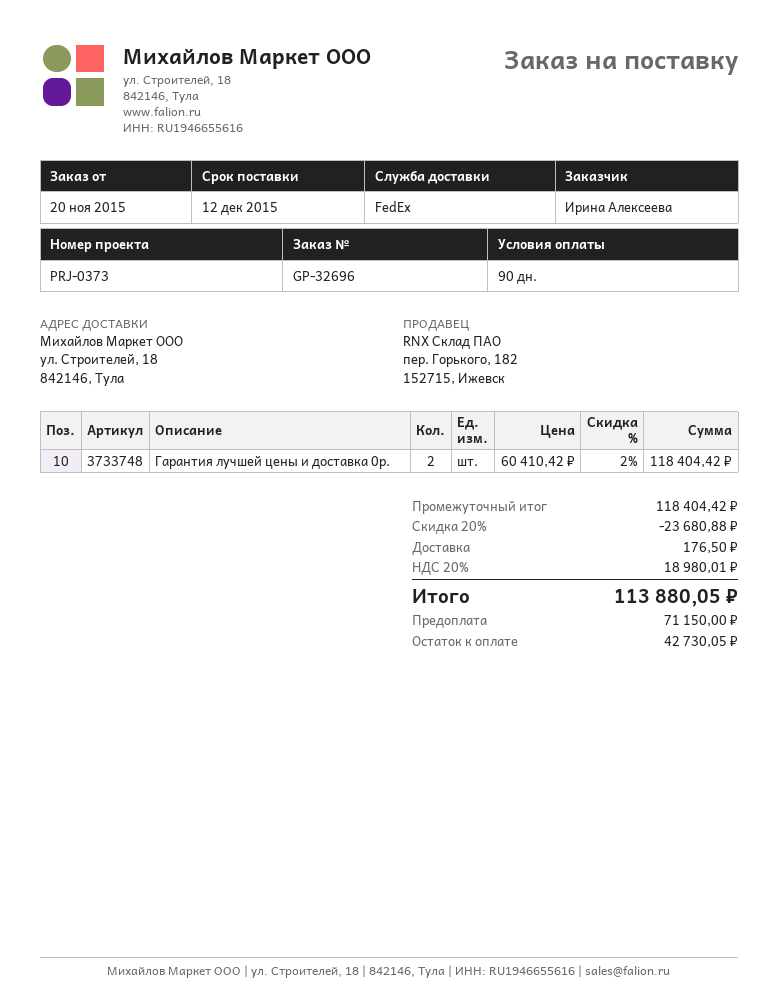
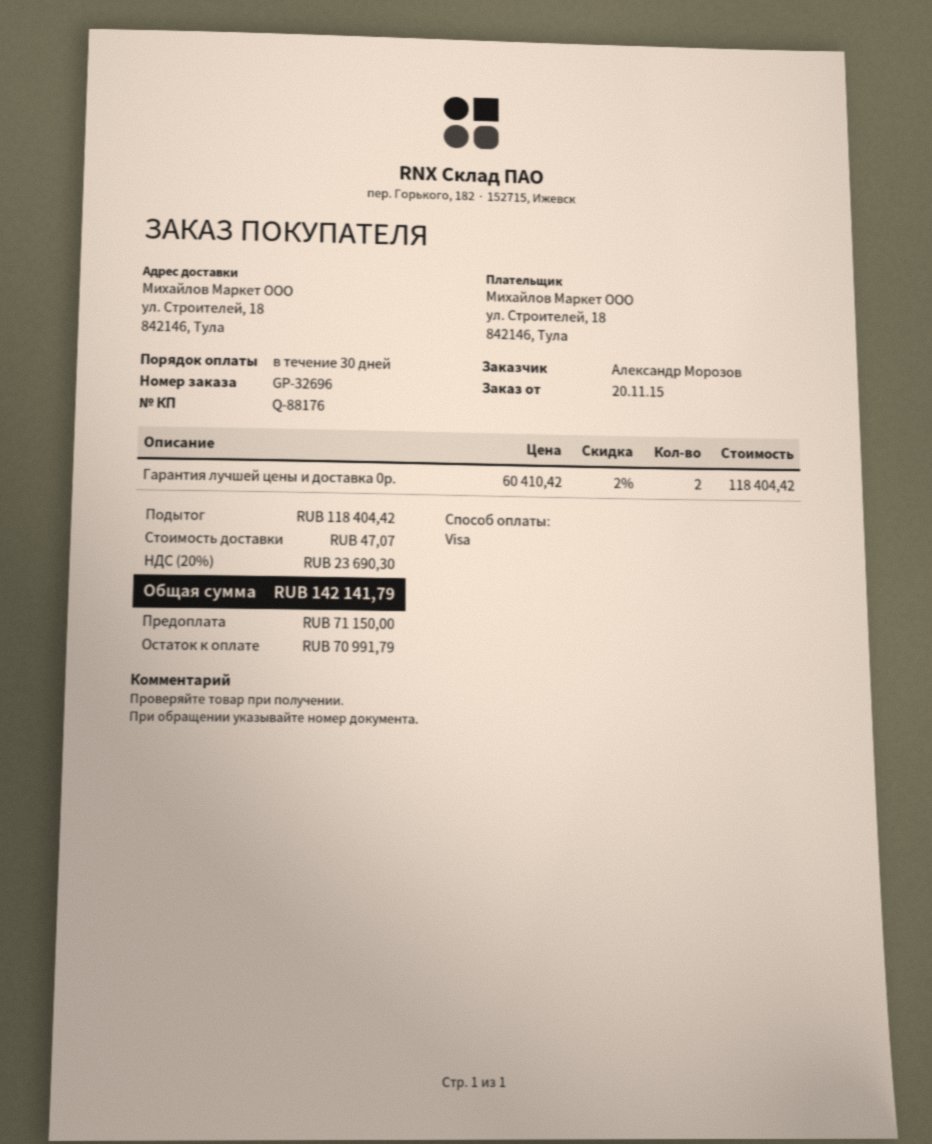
payment terms: 90 days -> 30 days
ordered by: Ирина Алексеева -> Александр Морозов
discount: 20% = 23680.88 -> none
shipping: 176.50 -> 47.07
tax: 20% = 18980.01 -> 20% = 23690.30
total: 113880.05 -> 142141.79
balance: 42730.05 -> 70991.79

